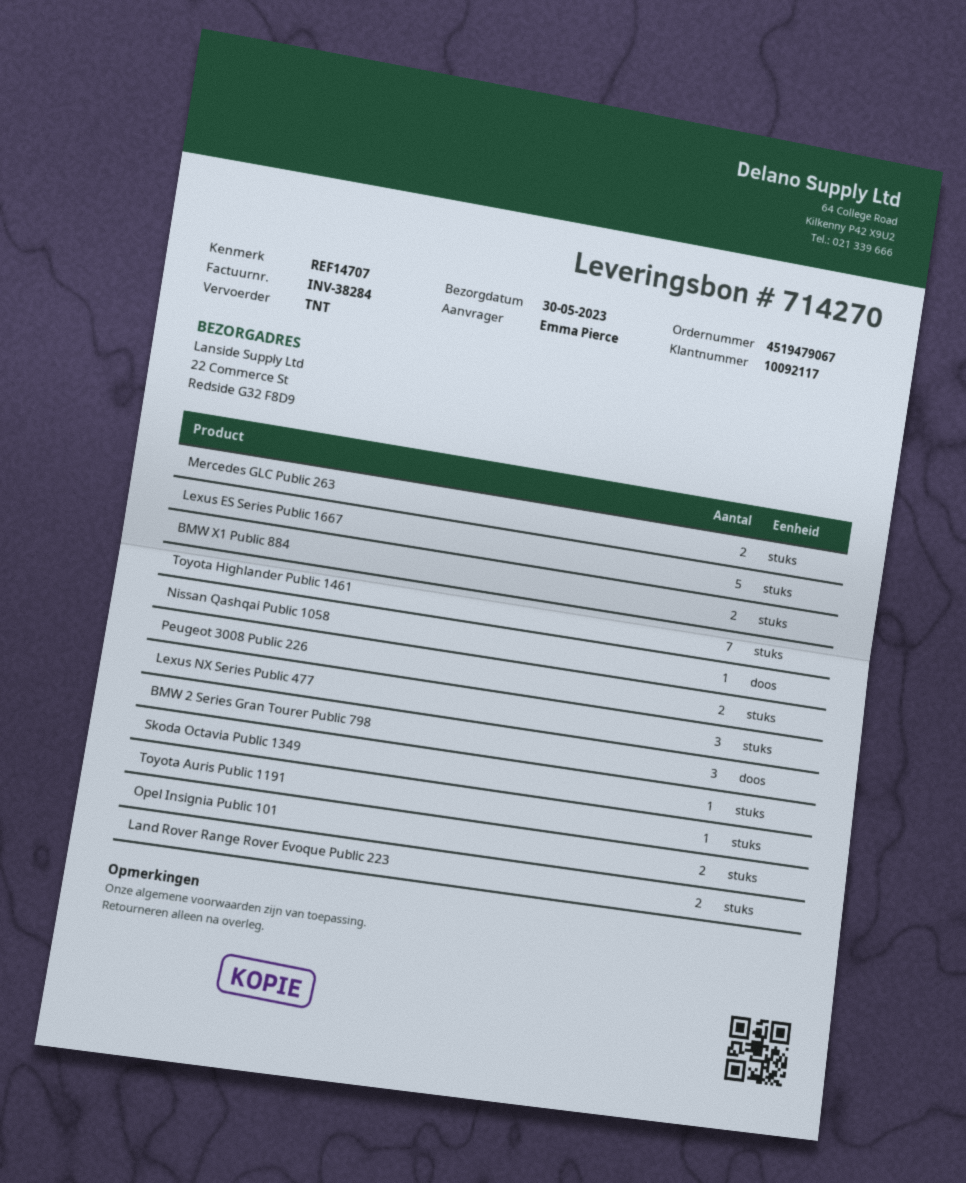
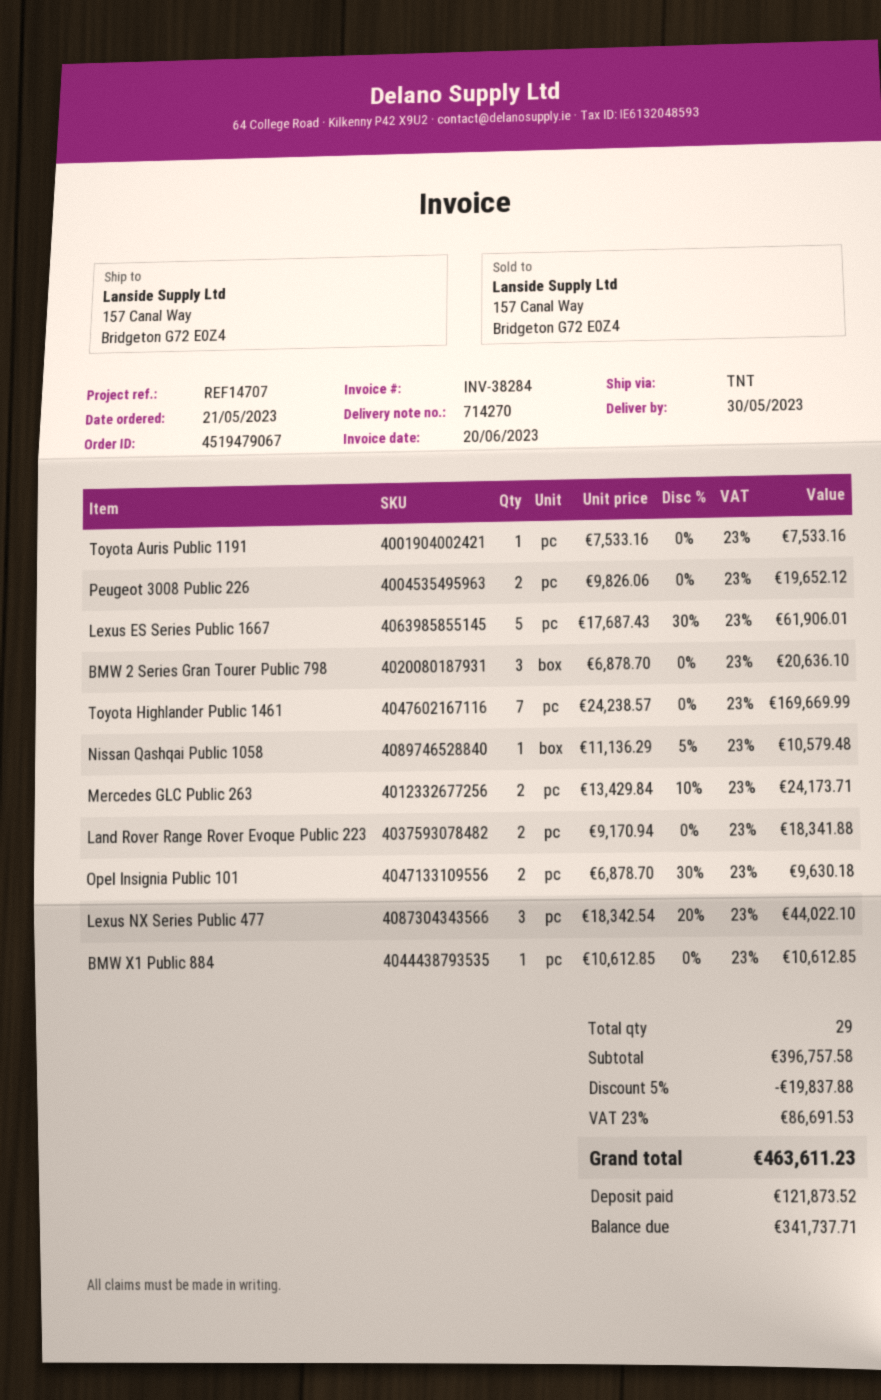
ship to: 22 Commerce St, Redside G32 F8D9 -> 157 Canal Way, Bridgeton G72 E0Z4
BMW X1 Public 884: 2 -> 1
Skoda Octavia Public 1349: 1 -> none

